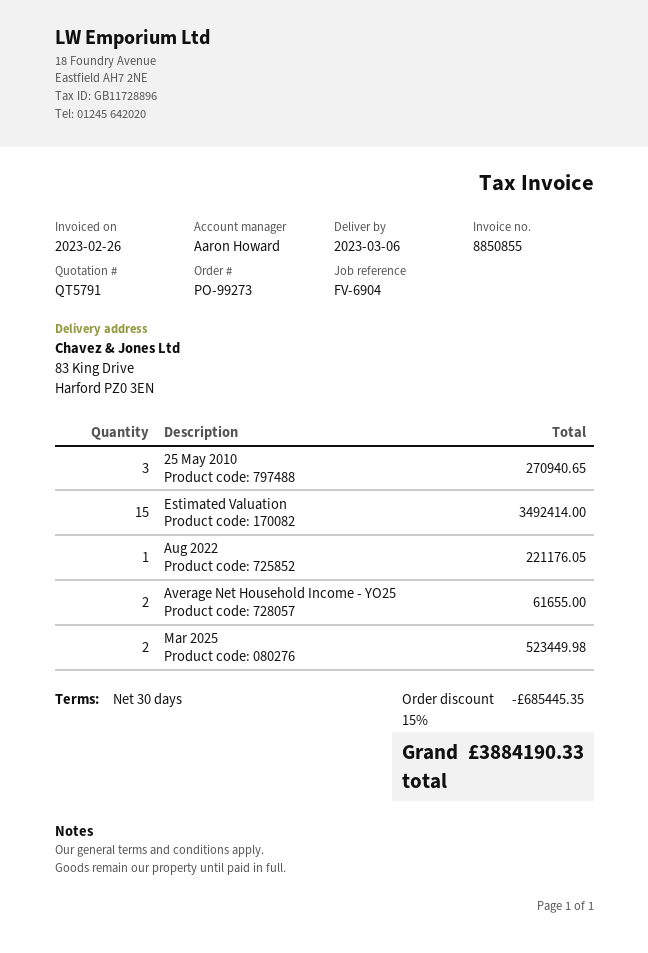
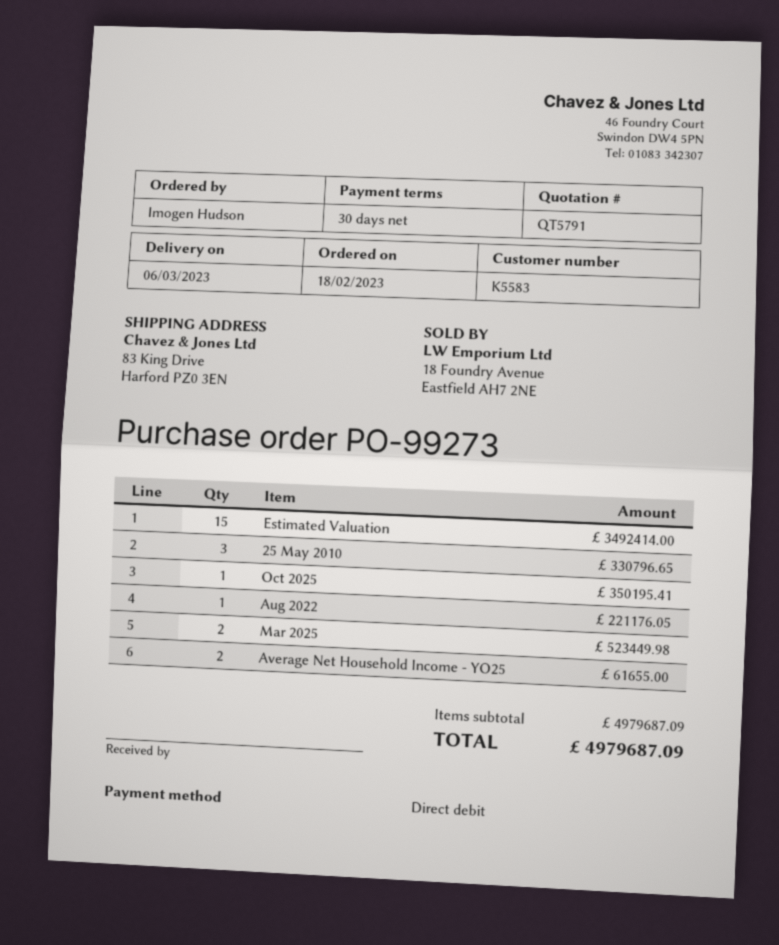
25 May 2010: 3 for 270940.65 -> 3 for 330796.65
Oct 2025: none -> 1 for 350195.41
discount: 15% = 685445.35 -> none
total: 3884190.33 -> 4979687.09

